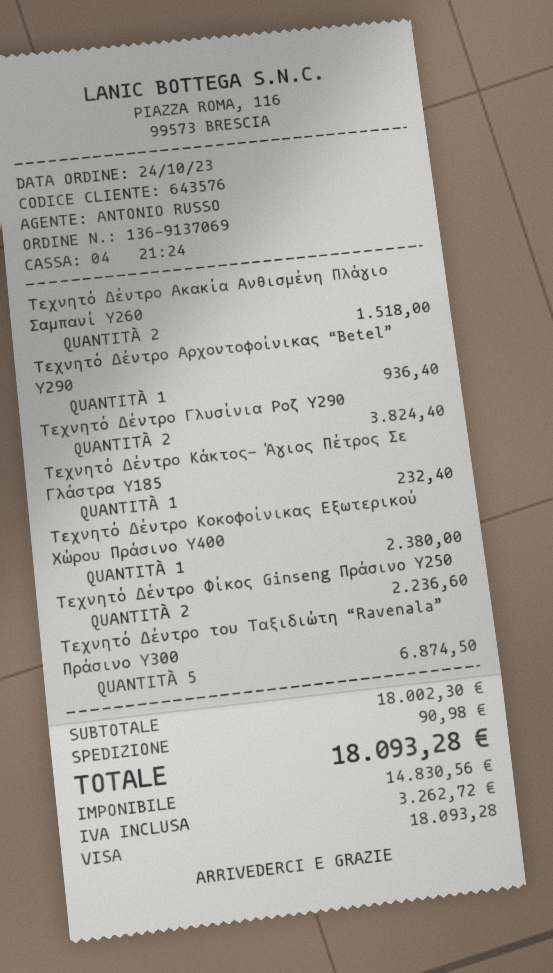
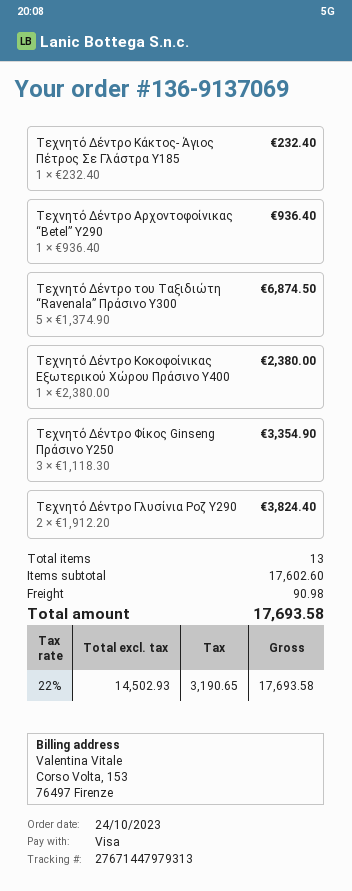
Τεχνητό Δέντρο Ακακία Ανθισμένη Πλάγιο Σαμπανί Υ260: 2 for 1518.00 -> none
Τεχνητό Δέντρο Φίκος Ginseng Πράσινο Υ250: 2 for 2236.60 -> 3 for 3354.90
subtotal: 18002.30 -> 17602.60
net: 14830.56 -> 14502.93
tax: 3262.72 -> 3190.65
total: 18093.28 -> 17693.58

